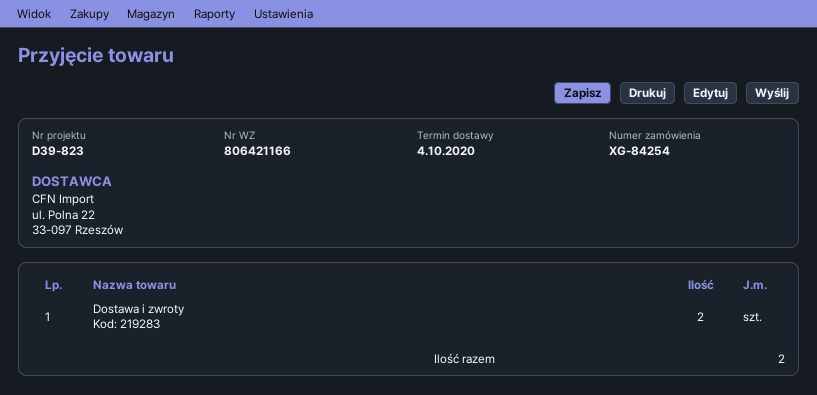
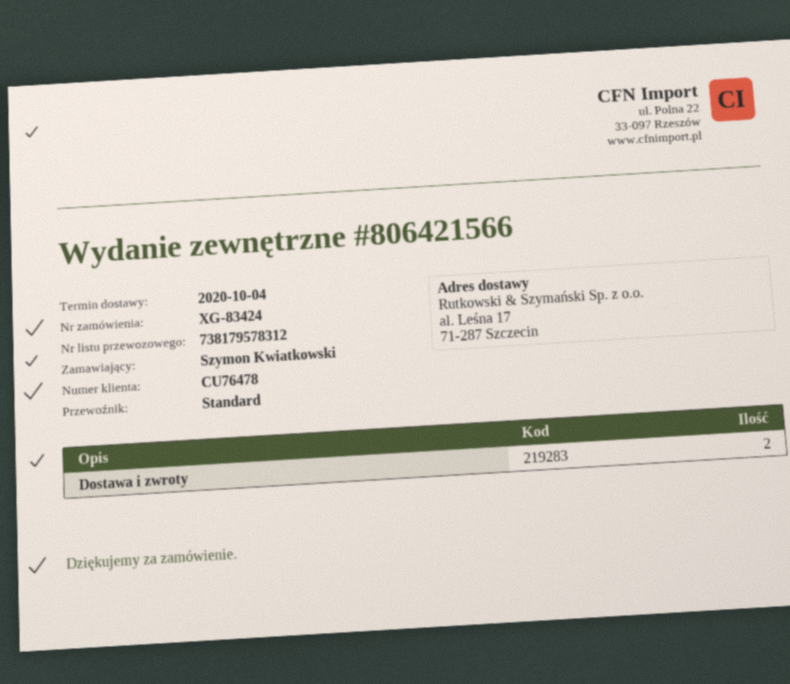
order number: XG-84254 -> XG-83424
delivery note number: 806421166 -> 806421566

